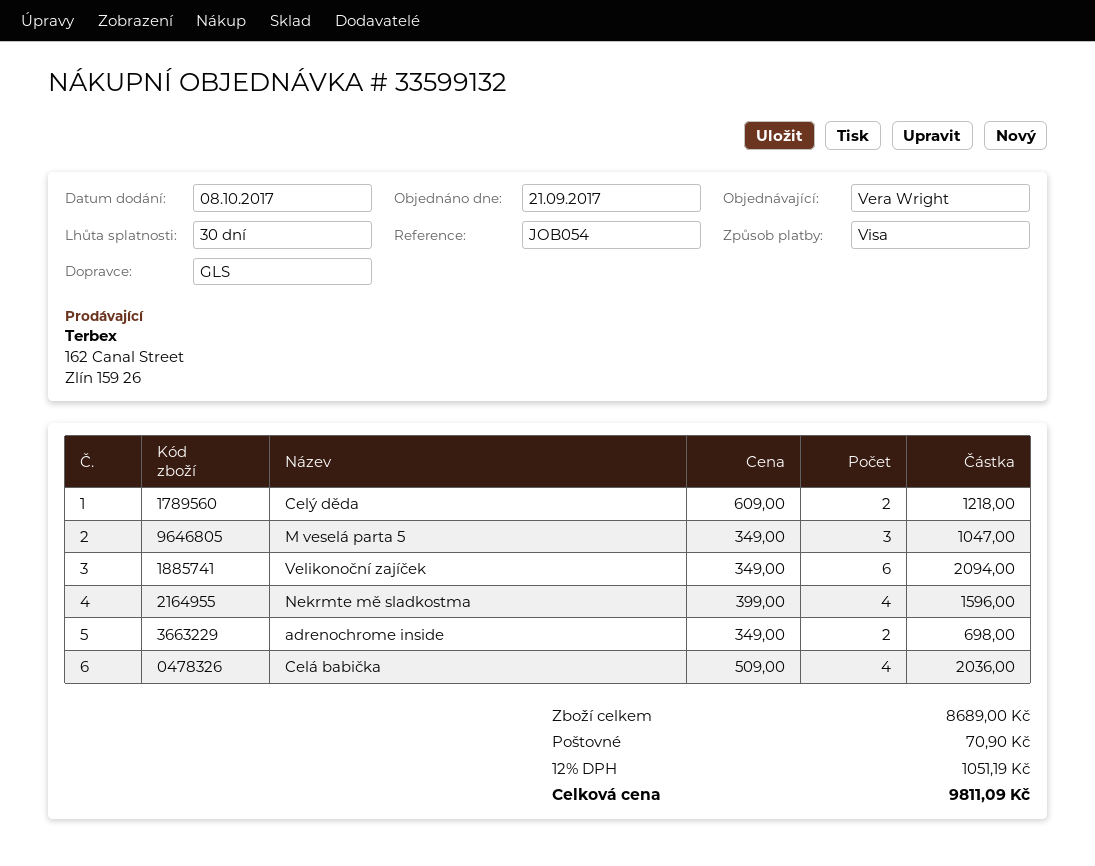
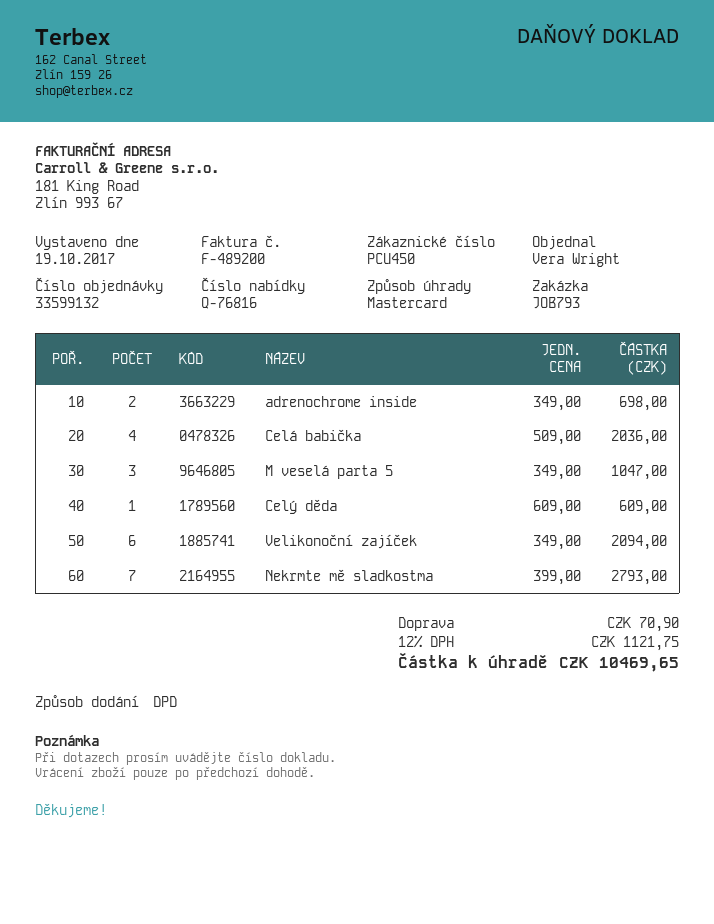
reference: JOB054 -> JOB793
payment method: Visa -> Mastercard
shipping method: GLS -> DPD
Celý děda: 2 x 609.00 = 1218.00 -> 1 x 609.00 = 609.00
Nekrmte mě sladkostma: 4 x 399.00 = 1596.00 -> 7 x 399.00 = 2793.00
tax: 12% = 1051.19 -> 12% = 1121.75
total: 9811.09 -> 10469.65

